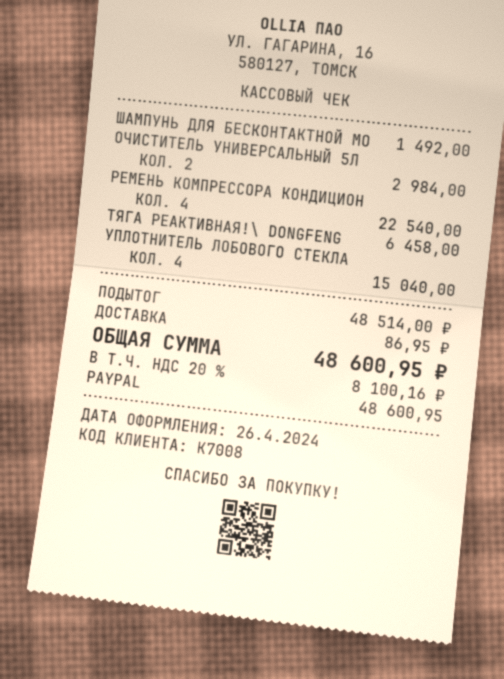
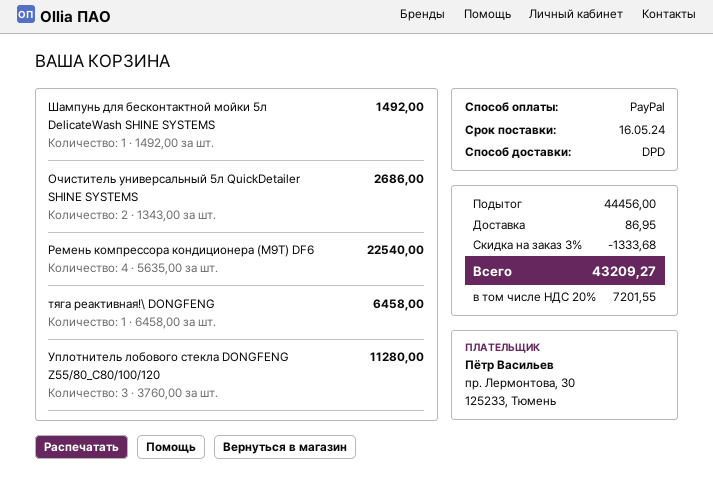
ОЧИСТИТЕЛЬ УНИВЕРСАЛЬНЫЙ 5Л: 2 for 2984.00 -> 2 for 2686.00
УПЛОТНИТЕЛЬ ЛОБОВОГО СТЕКЛА: 4 for 15040.00 -> 3 for 11280.00
subtotal: 48514.00 -> 44456.00
discount: none -> 3% = 1333.68
tax: 20% = 8100.16 -> 20% = 7201.55
total: 48600.95 -> 43209.27

